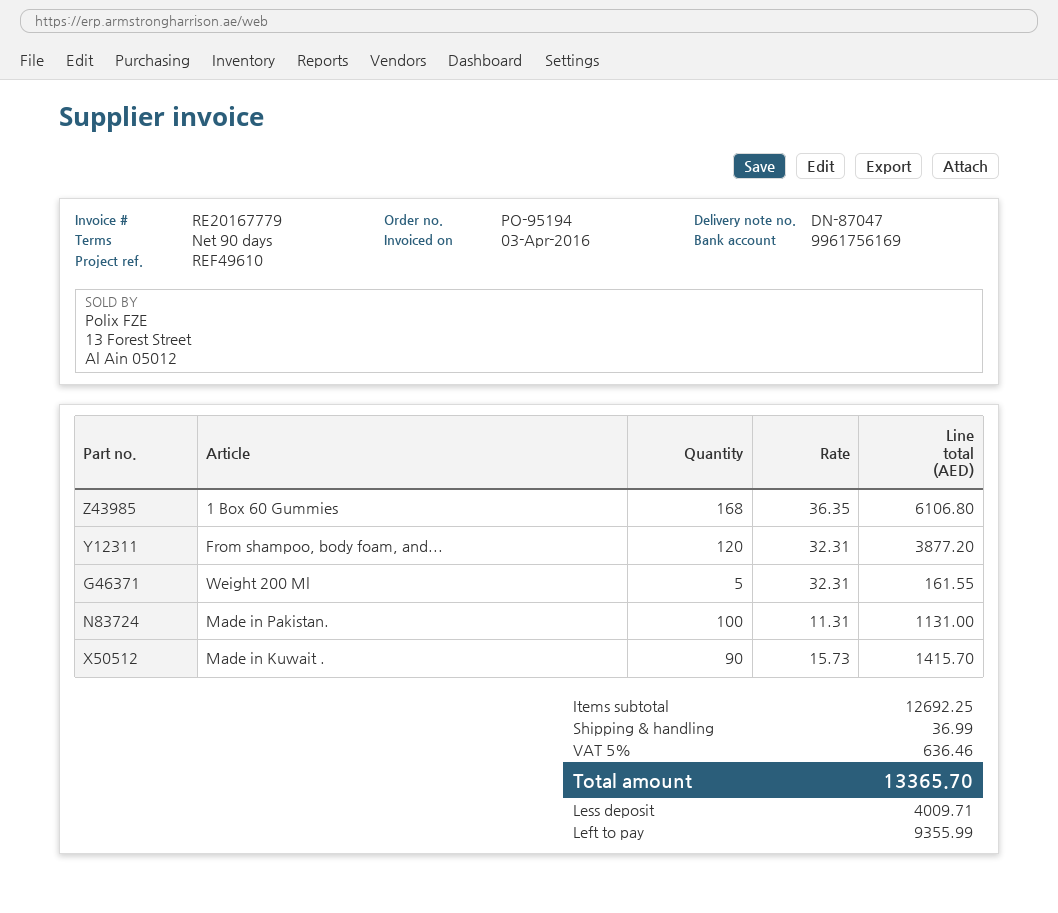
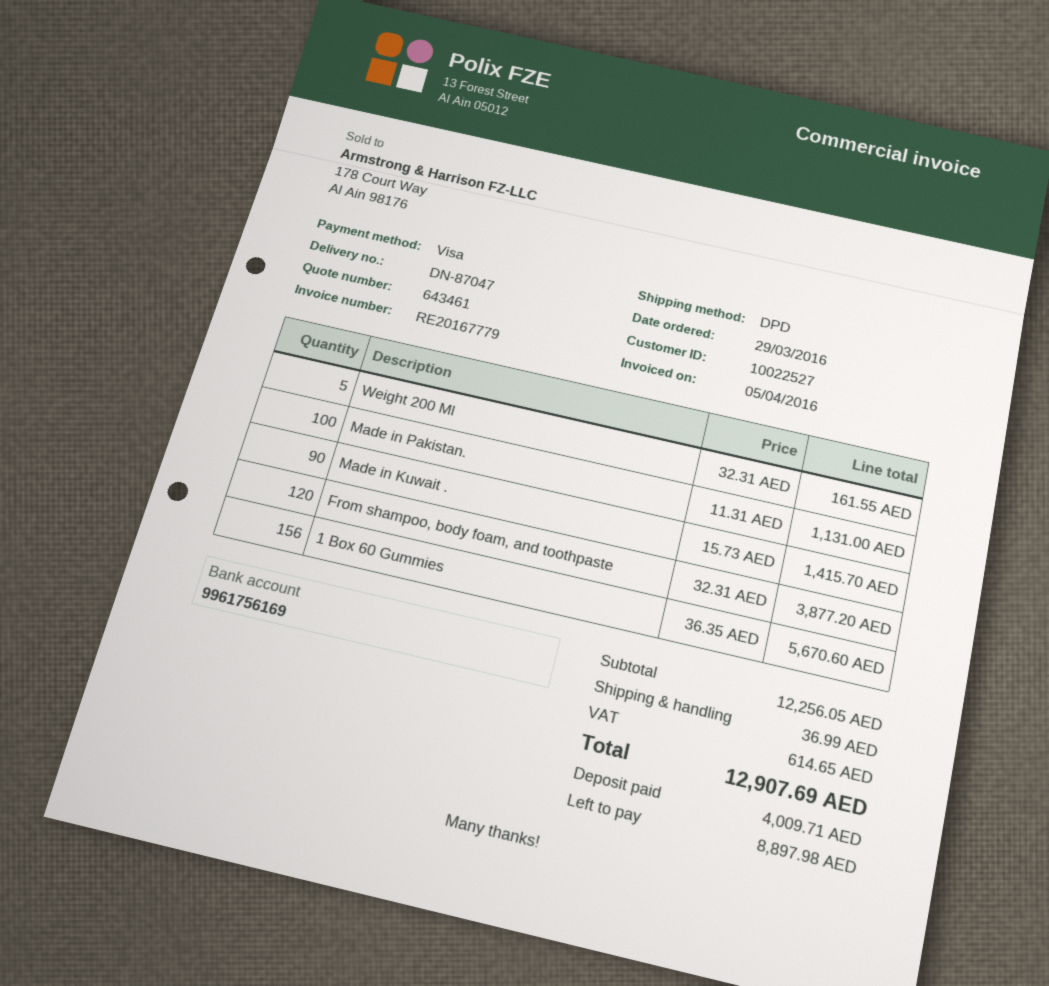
invoice date: 2016-04-03 -> 2016-04-05
1 Box 60 Gummies: 168 x 36.35 = 6106.80 -> 156 x 36.35 = 5670.60
subtotal: 12692.25 -> 12256.05
tax: 636.46 -> 614.65
total: 13365.70 -> 12907.69
balance: 9355.99 -> 8897.98

